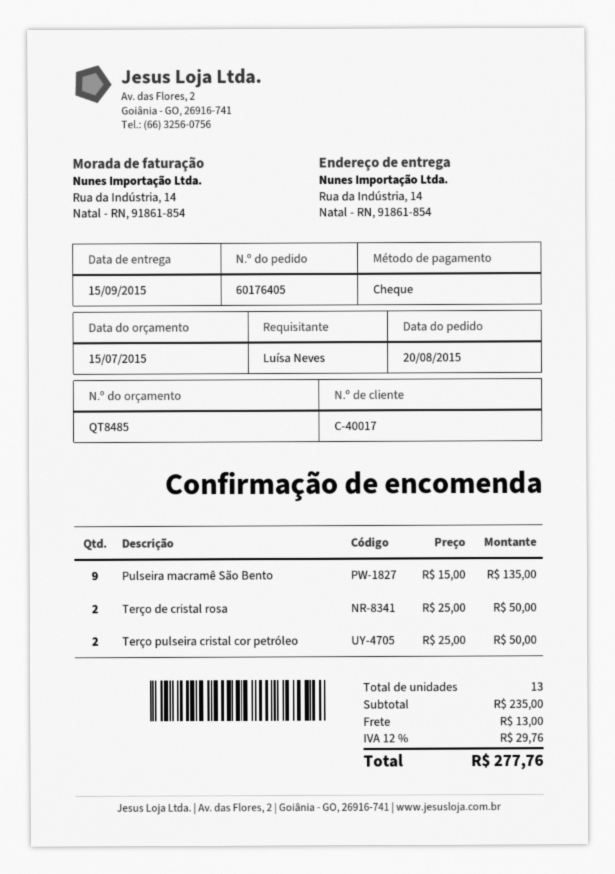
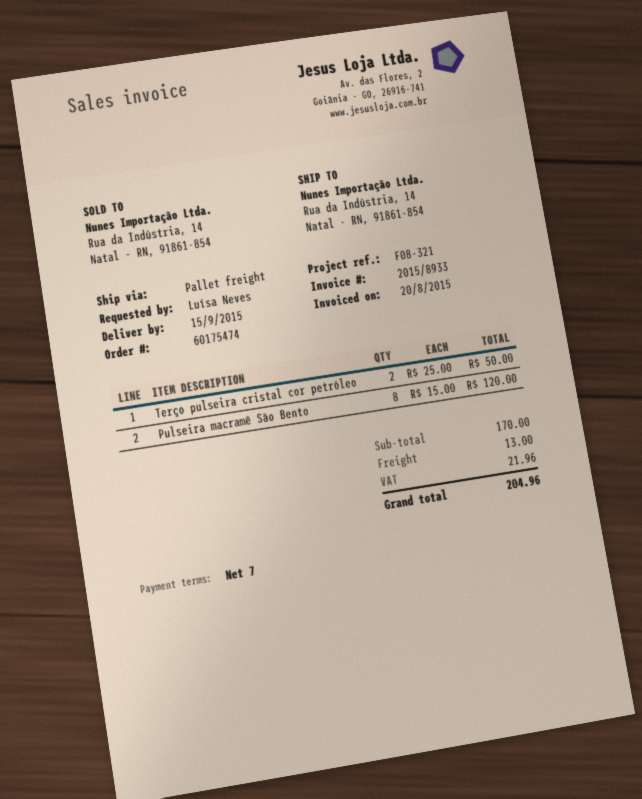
order number: 60176405 -> 60175474
Pulseira macramê São Bento: 9 x 15.00 = 135.00 -> 8 x 15.00 = 120.00
Terço de cristal rosa: 2 x 25.00 = 50.00 -> none
subtotal: 235.00 -> 170.00
tax: 29.76 -> 21.96
total: 277.76 -> 204.96

